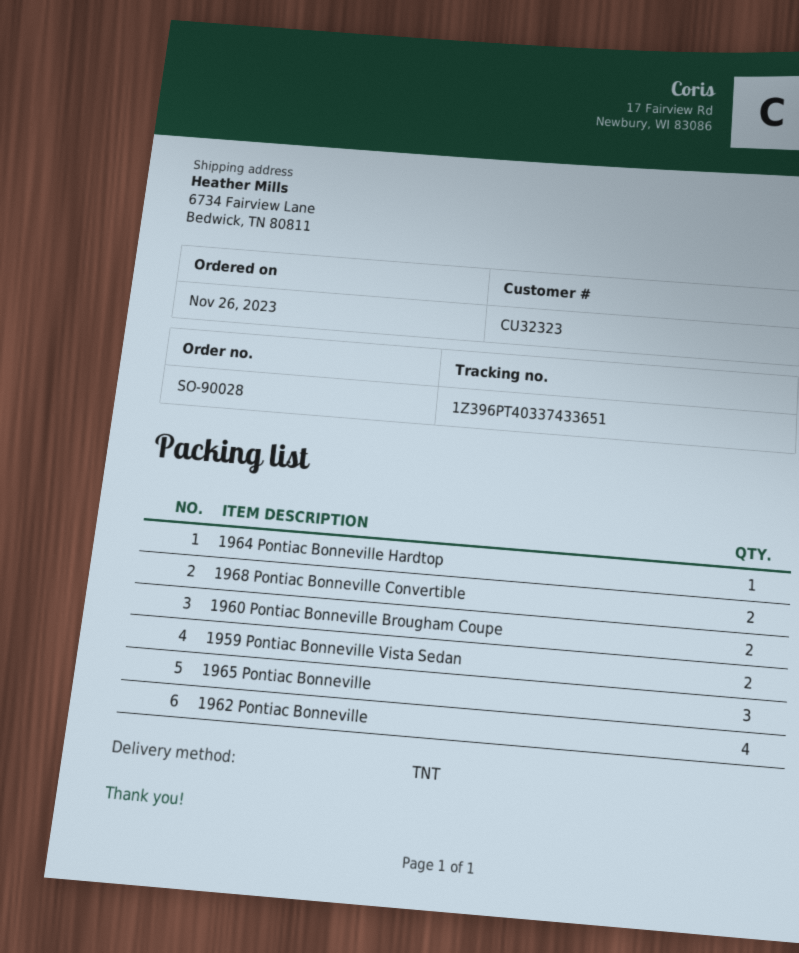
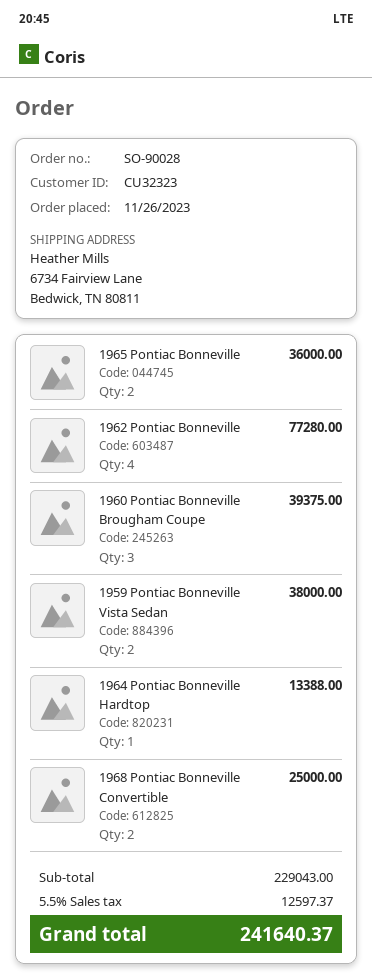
1960 Pontiac Bonneville Brougham Coupe: 2 -> 3
1965 Pontiac Bonneville: 3 -> 2

